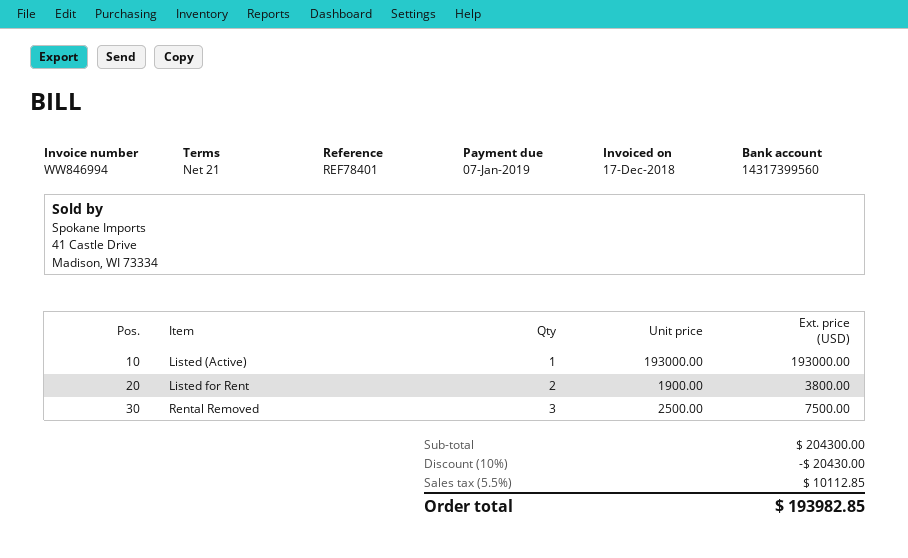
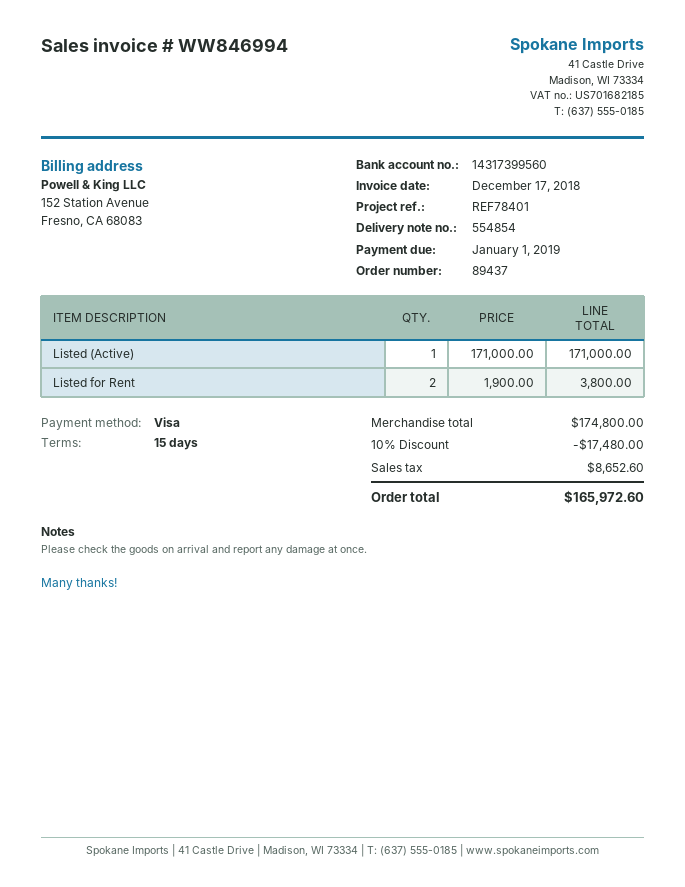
payment terms: 21 days -> 15 days
due date: 2019-01-07 -> 2019-01-01
Listed (Active): 1 x 193000.00 = 193000.00 -> 1 x 171000.00 = 171000.00
Rental Removed: 3 x 2500.00 = 7500.00 -> none
subtotal: 204300.00 -> 174800.00
discount: 10% = 20430.00 -> 10% = 17480.00
tax: 10112.85 -> 8652.60
total: 193982.85 -> 165972.60

